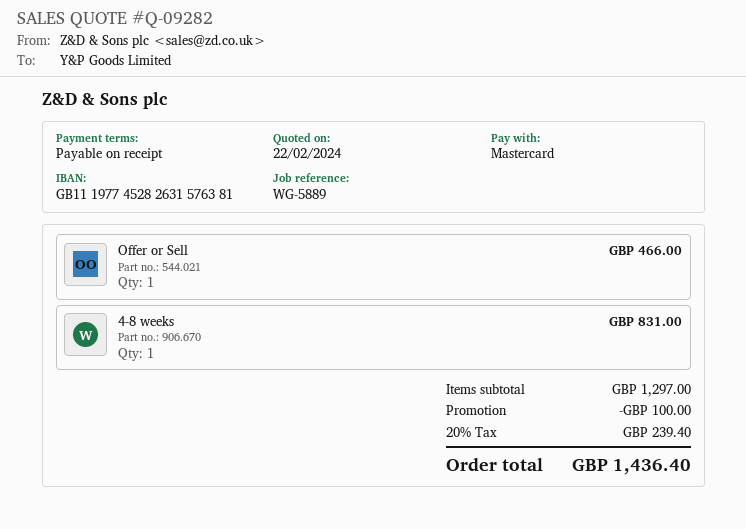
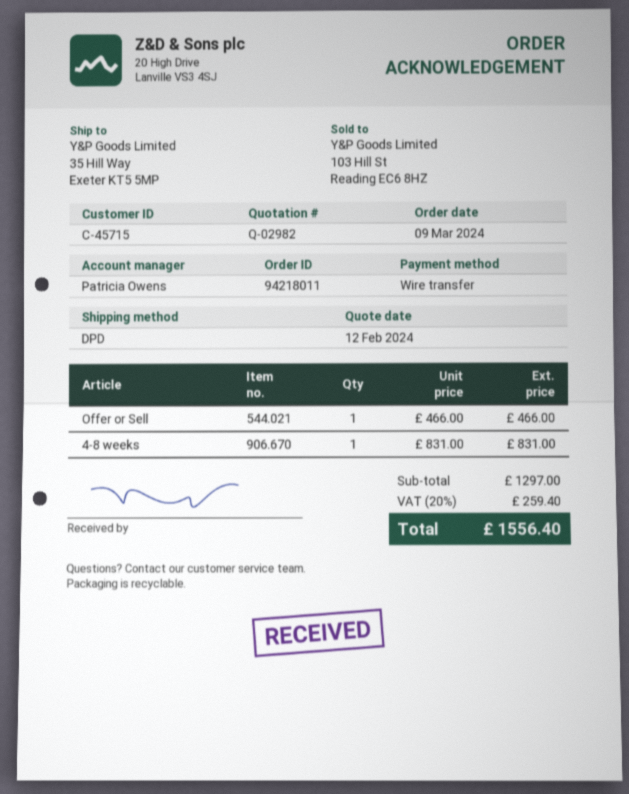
quote number: Q-09282 -> Q-02982
quote date: 2024-02-22 -> 2024-02-12
payment method: Mastercard -> bank transfer
discount: 100.00 -> none
tax: 20% = 239.40 -> 20% = 259.40
total: 1436.40 -> 1556.40

